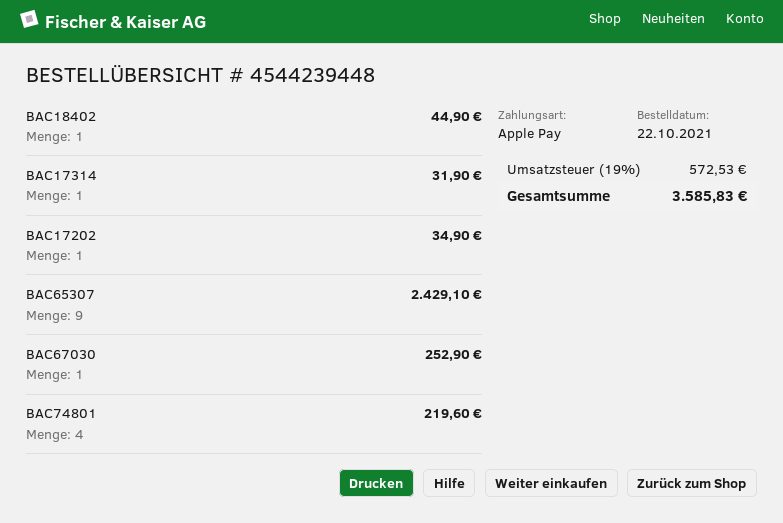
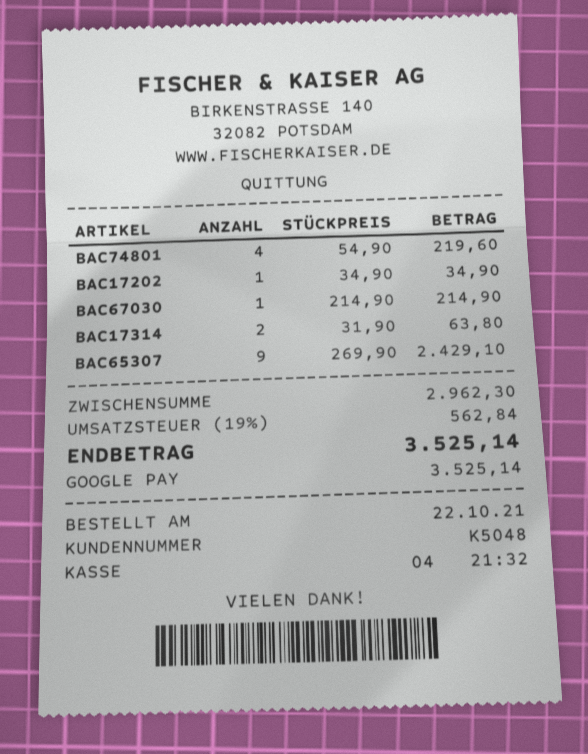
payment method: Apple Pay -> Google Pay
BAC18402: 1 for 44.90 -> none
BAC17314: 1 for 31.90 -> 2 for 63.80
BAC67030: 1 for 252.90 -> 1 for 214.90
tax: 19% = 572.53 -> 19% = 562.84
total: 3585.83 -> 3525.14

